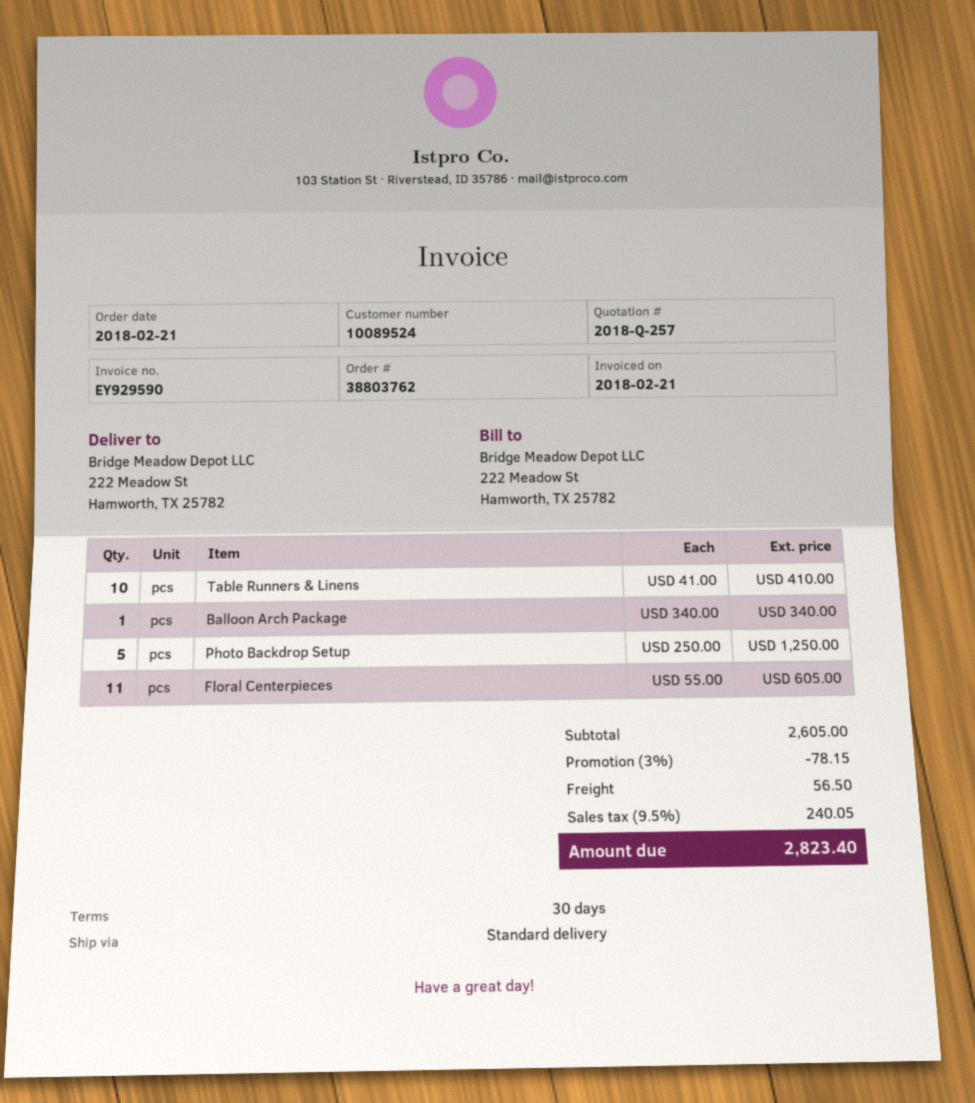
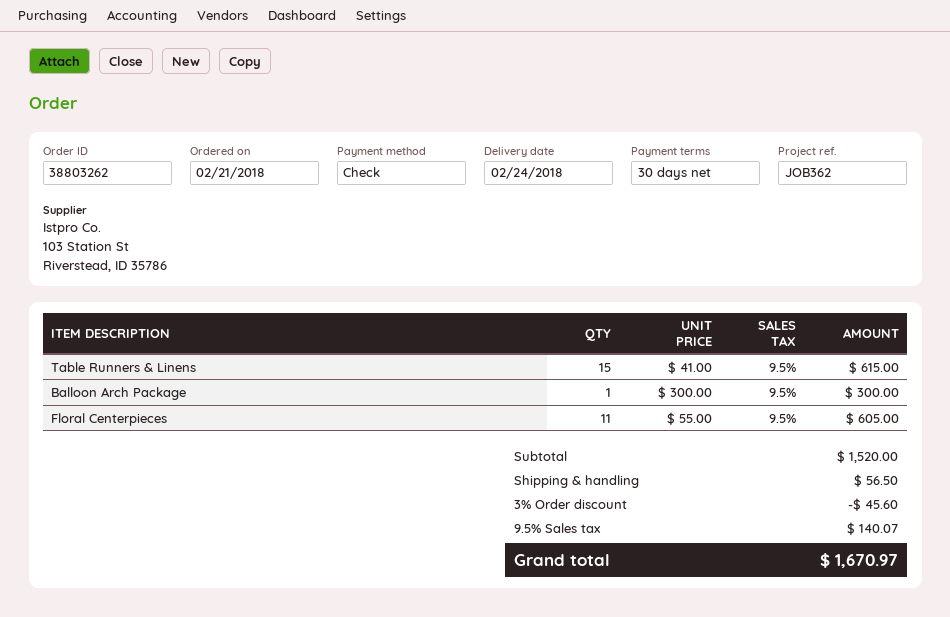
order number: 38803762 -> 38803262
Table Runners & Linens: 10 x 41.00 = 410.00 -> 15 x 41.00 = 615.00
Balloon Arch Package: 1 x 340.00 = 340.00 -> 1 x 300.00 = 300.00
Photo Backdrop Setup: 5 x 250.00 = 1250.00 -> none
subtotal: 2605.00 -> 1520.00
discount: 3% = 78.15 -> 3% = 45.60
tax: 9.5% = 240.05 -> 9.5% = 140.07
total: 2823.40 -> 1670.97

